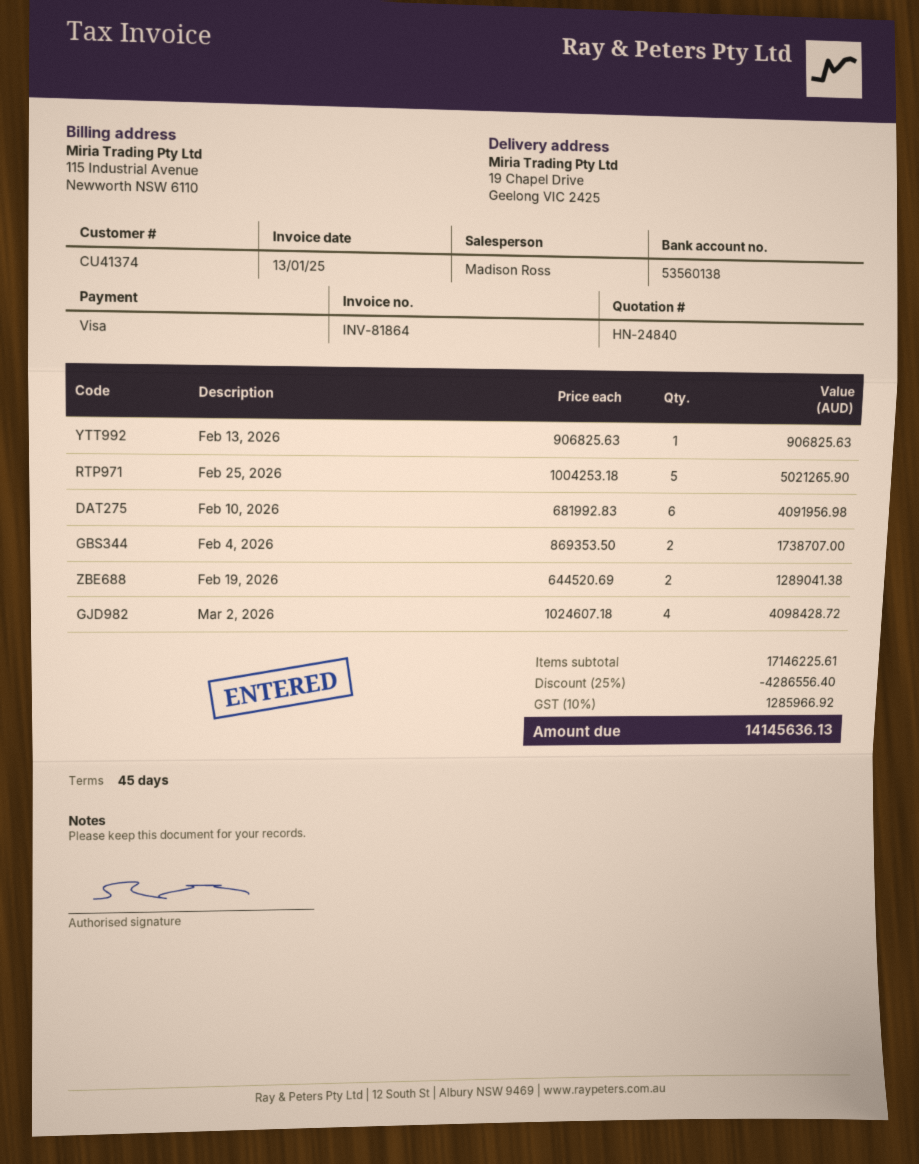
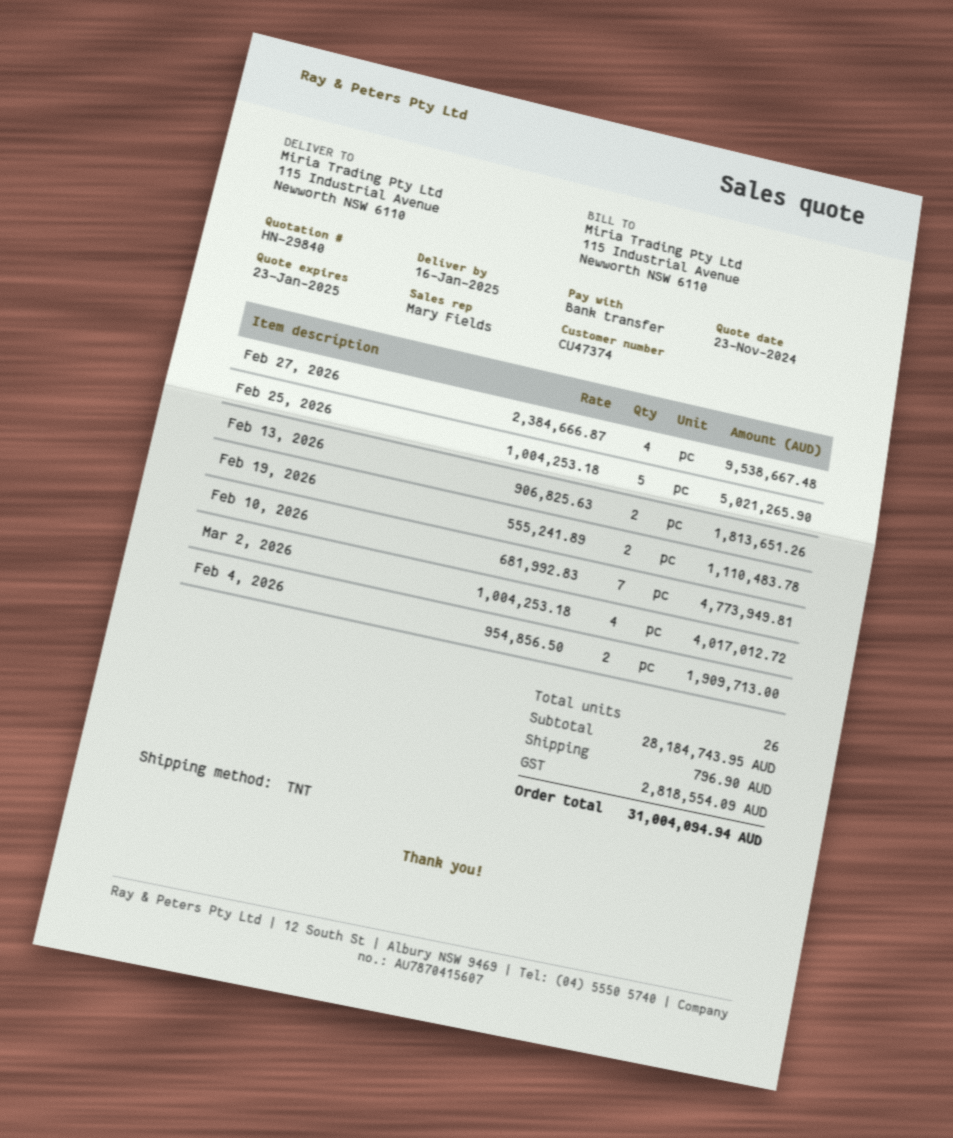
quote number: HN-24840 -> HN-29840
customer number: CU41374 -> CU47374
sales rep: Madison Ross -> Mary Fields
payment method: Visa -> bank transfer
ship to: 19 Chapel Drive, Geelong VIC 2425 -> 115 Industrial Avenue, Newworth NSW 6110
Feb 13, 2026: 1 x 906825.63 = 906825.63 -> 2 x 906825.63 = 1813651.26
Feb 10, 2026: 6 x 681992.83 = 4091956.98 -> 7 x 681992.83 = 4773949.81
Feb 4, 2026: 2 x 869353.50 = 1738707.00 -> 2 x 954856.50 = 1909713.00
Feb 19, 2026: 2 x 644520.69 = 1289041.38 -> 2 x 555241.89 = 1110483.78
Mar 2, 2026: 4 x 1024607.18 = 4098428.72 -> 4 x 1004253.18 = 4017012.72
Feb 27, 2026: none -> 4 x 2384666.87 = 9538667.48
subtotal: 17146225.61 -> 28184743.95
discount: 25% = 4286556.40 -> none
shipping: none -> 796.90
tax: 1285966.92 -> 2818554.09
total: 14145636.13 -> 31004094.94

